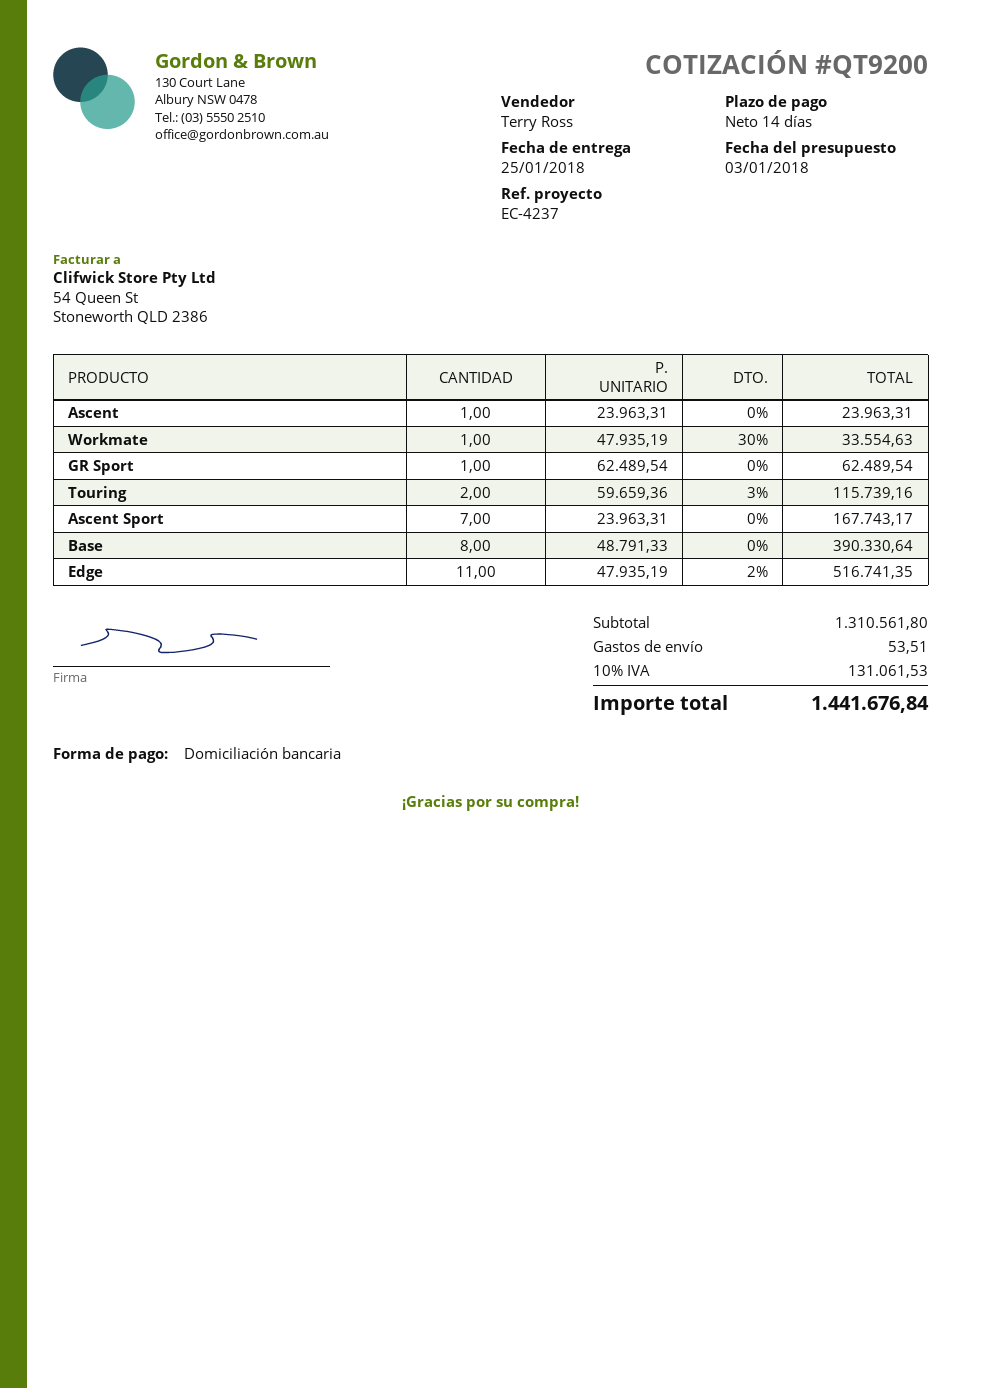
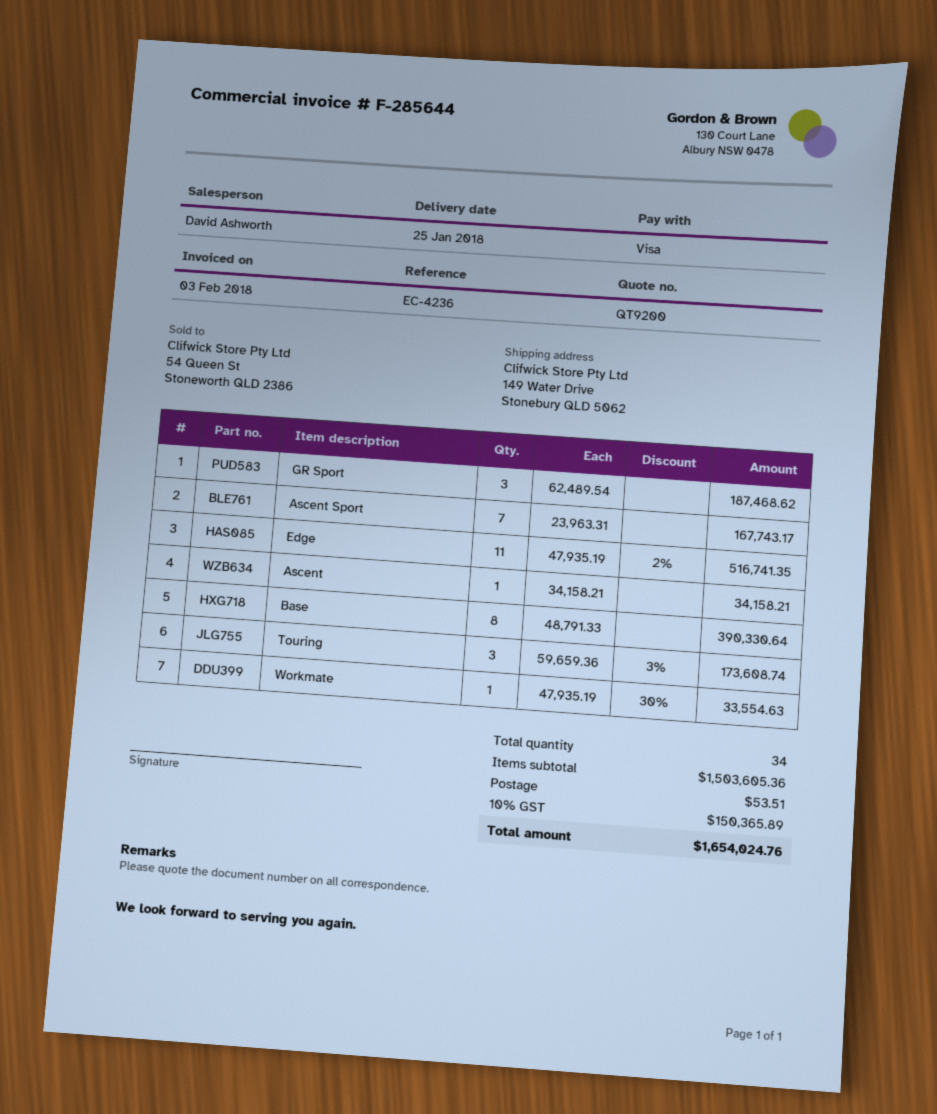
reference: EC-4237 -> EC-4236
sales rep: Terry Ross -> David Ashworth
payment method: direct debit -> Visa
Ascent: 1 x 23963.31 = 23963.31 -> 1 x 34158.21 = 34158.21
GR Sport: 1 x 62489.54 = 62489.54 -> 3 x 62489.54 = 187468.62
Touring: 2 x 59659.36 - 3% = 115739.16 -> 3 x 59659.36 - 3% = 173608.74
subtotal: 1310561.80 -> 1503605.36
tax: 10% = 131061.53 -> 10% = 150365.89
total: 1441676.84 -> 1654024.76

